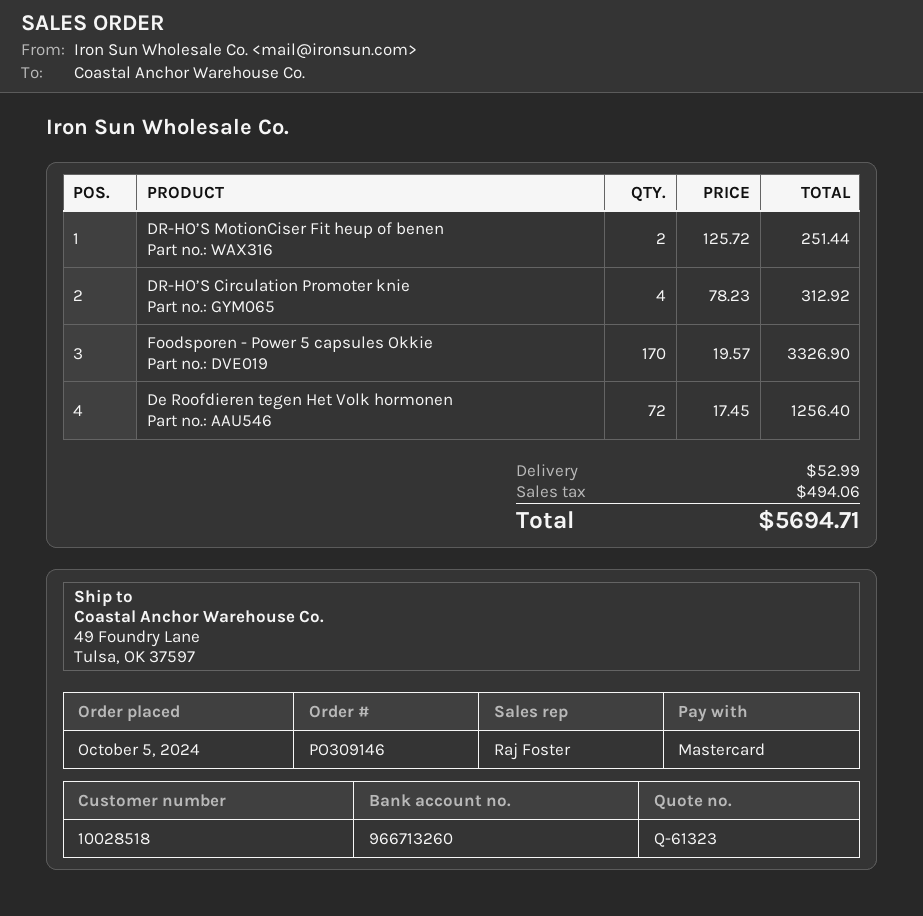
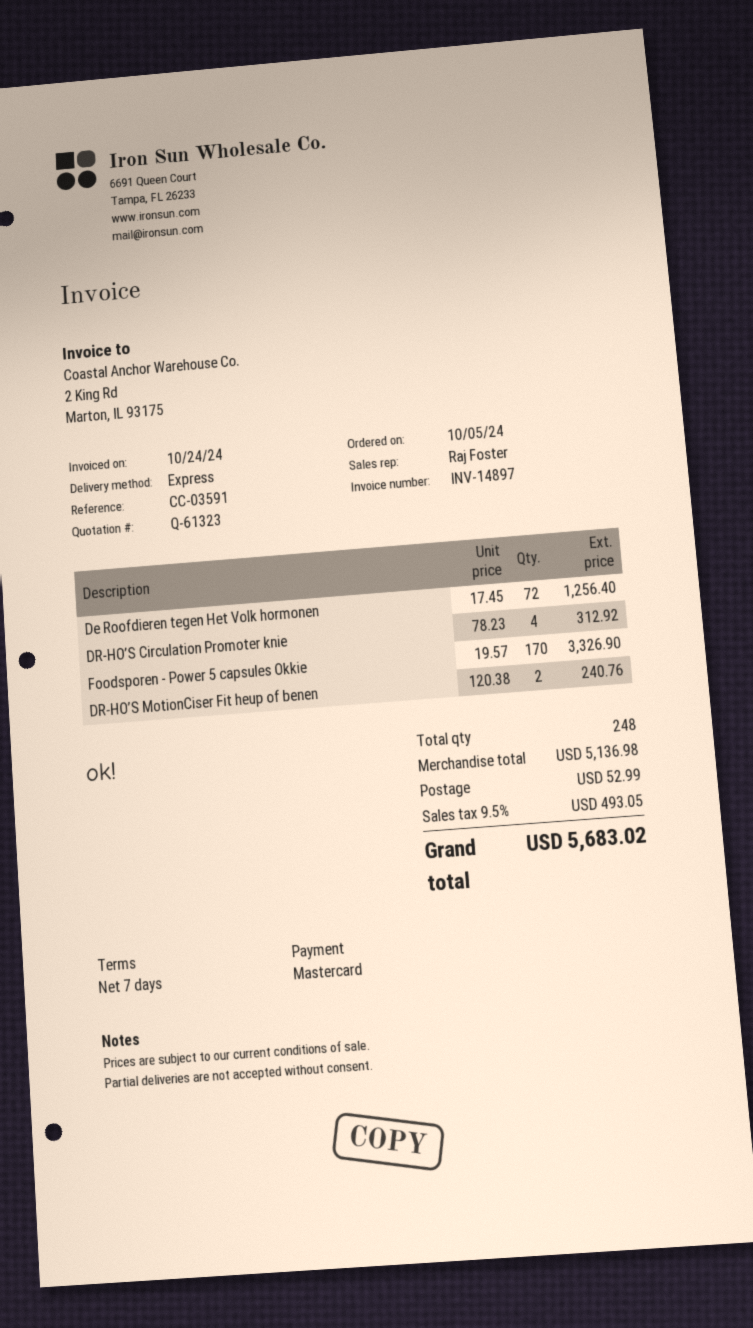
DR-HO’S MotionCiser Fit heup of benen: 2 x 125.72 = 251.44 -> 2 x 120.38 = 240.76
tax: 494.06 -> 493.05
total: 5694.71 -> 5683.02

